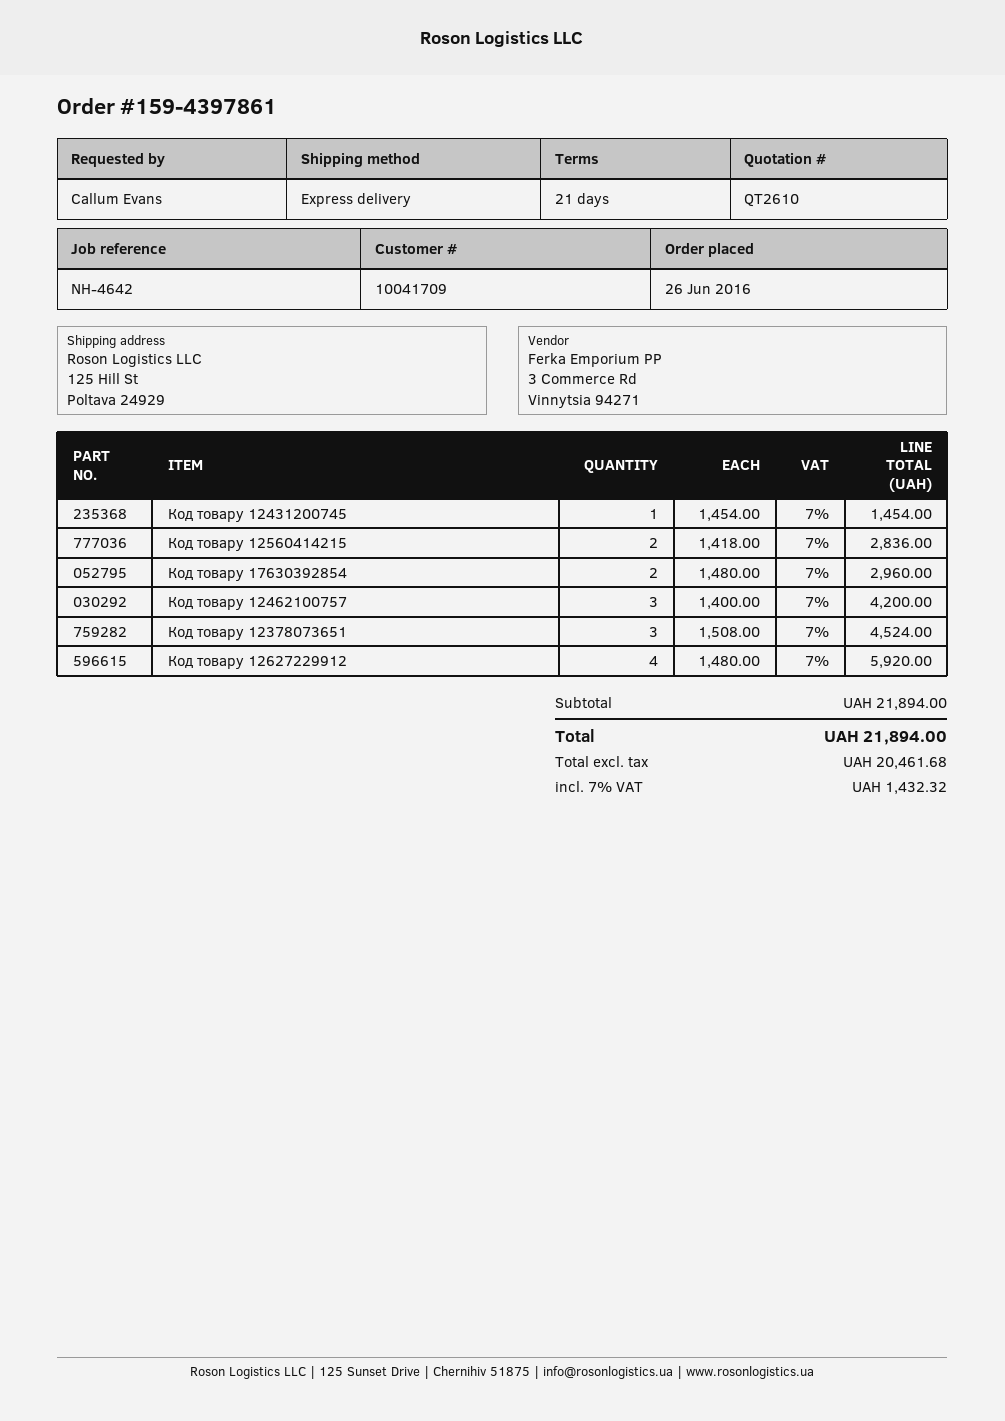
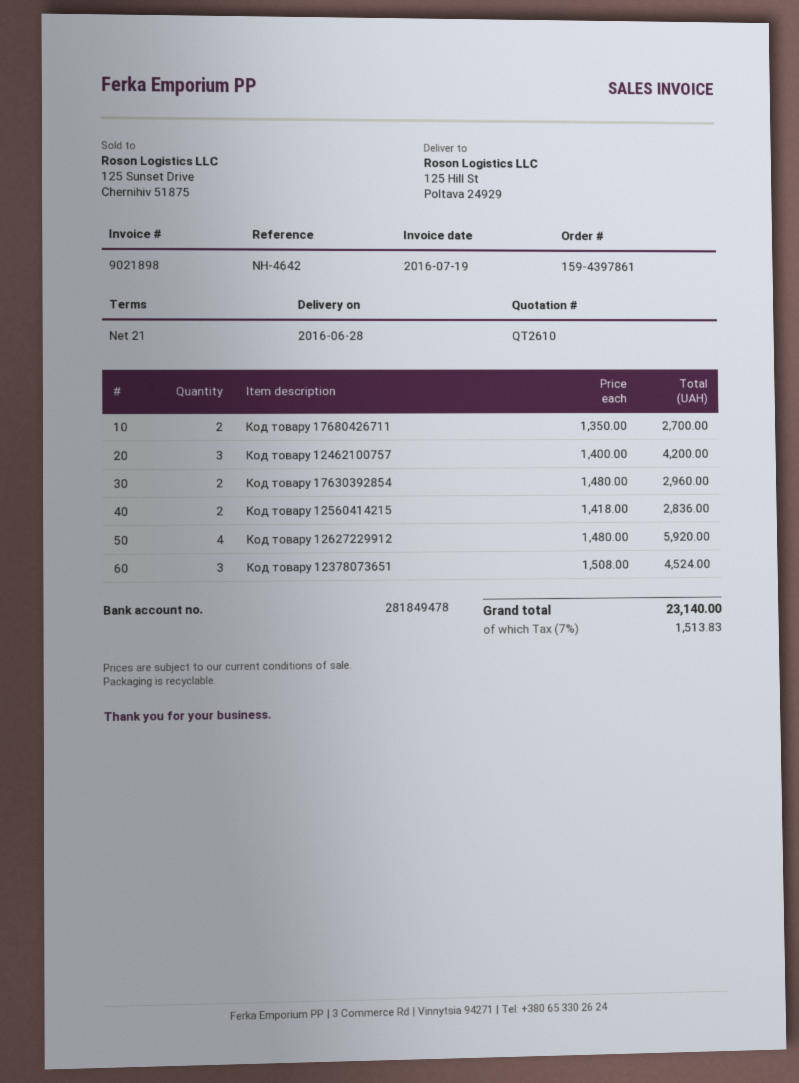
Код товару 12431200745: 1 x 1454.00 = 1454.00 -> none
Код товару 17680426711: none -> 2 x 1350.00 = 2700.00
tax: 7% = 1432.32 -> 7% = 1513.83
total: 21894.00 -> 23140.00

